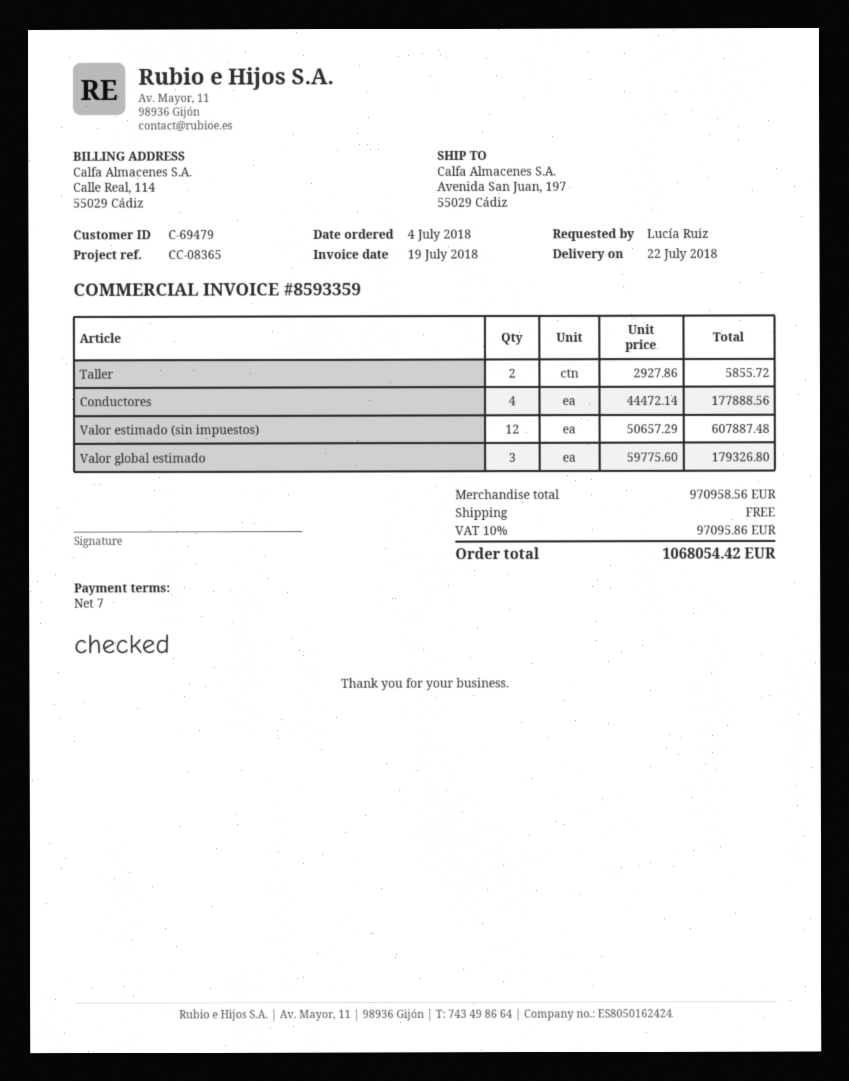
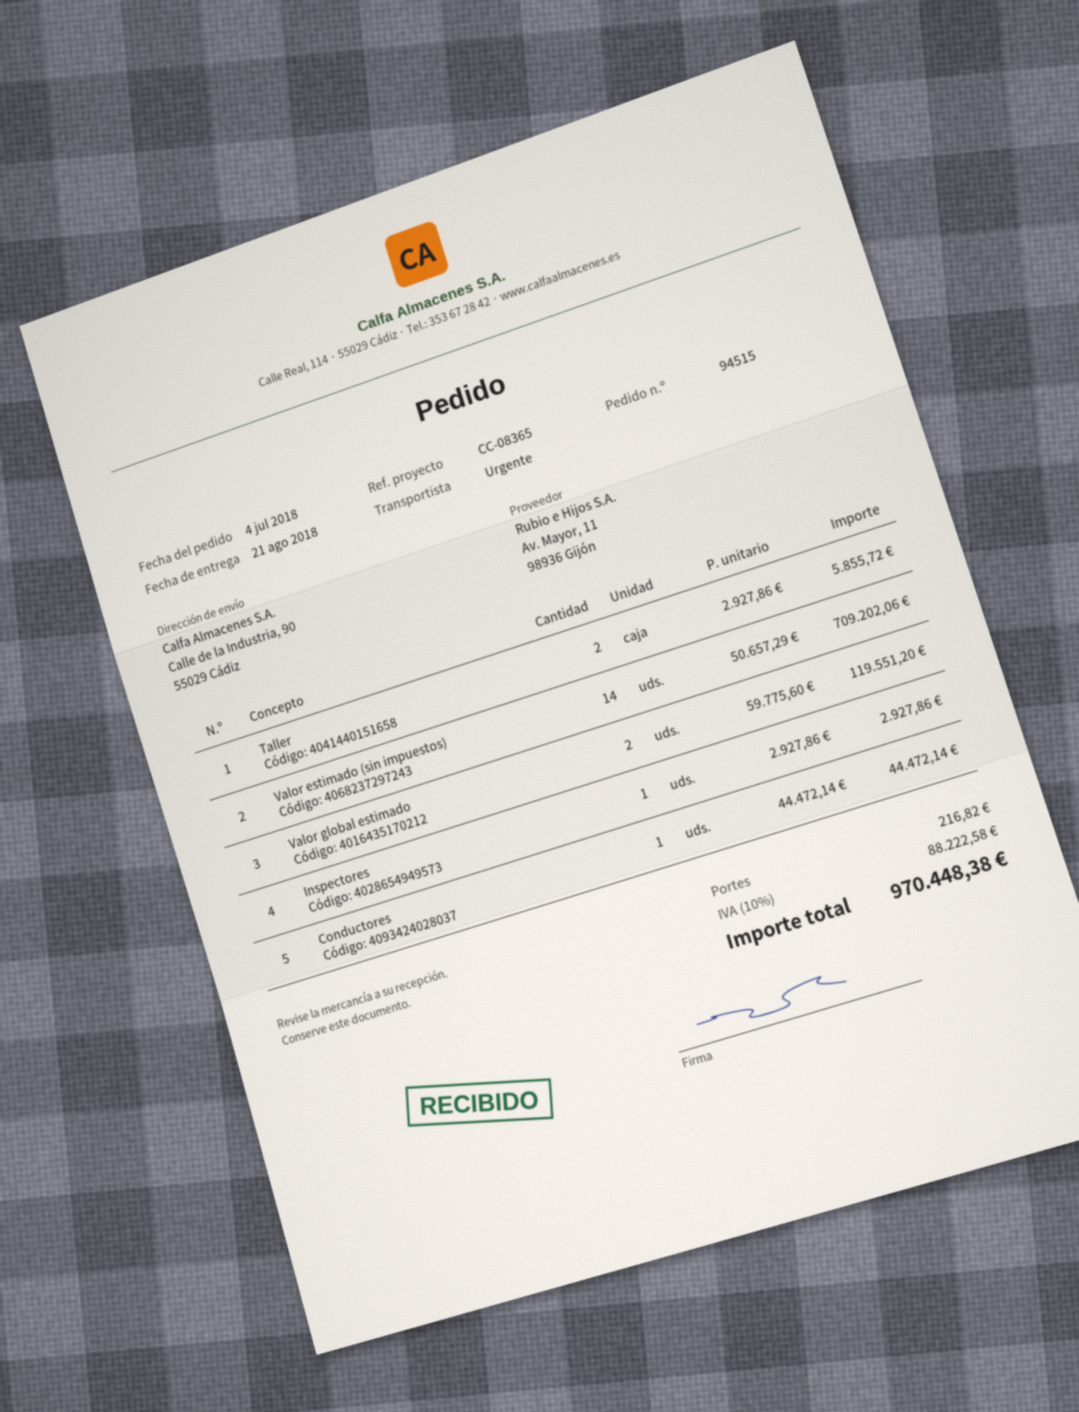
delivery date: 2018-07-22 -> 2018-08-21
ship to: Avenida San Juan, 197, 55029 Cádiz -> Calle de la Industria, 90, 55029 Cádiz
Conductores: 4 x 44472.14 = 177888.56 -> 1 x 44472.14 = 44472.14
Valor estimado (sin impuestos): 12 x 50657.29 = 607887.48 -> 14 x 50657.29 = 709202.06
Valor global estimado: 3 x 59775.60 = 179326.80 -> 2 x 59775.60 = 119551.20
Inspectores: none -> 1 x 2927.86 = 2927.86
shipping: 0.00 -> 216.82
tax: 10% = 97095.86 -> 10% = 88222.58
total: 1068054.42 -> 970448.38

